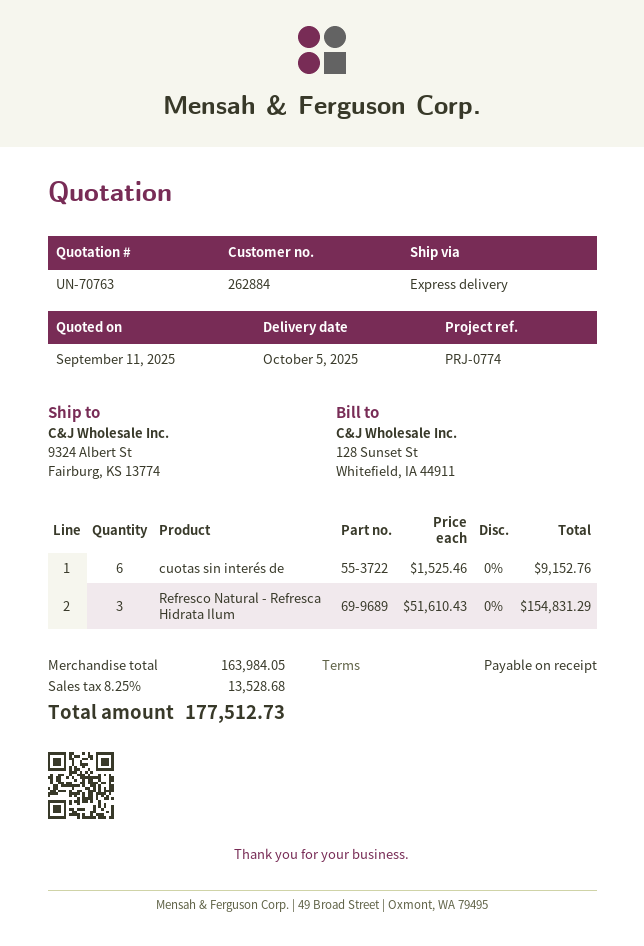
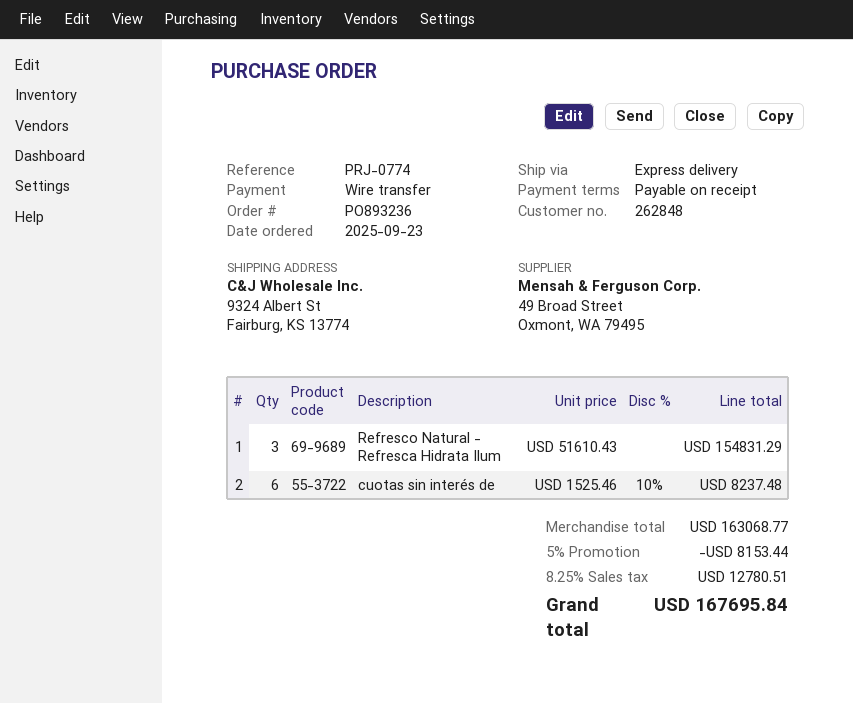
customer number: 262884 -> 262848
cuotas sin interés de: 6 x 1525.46 = 9152.76 -> 6 x 1525.46 - 10% = 8237.48
subtotal: 163984.05 -> 163068.77
discount: none -> 5% = 8153.44
tax: 8.25% = 13528.68 -> 8.25% = 12780.51
total: 177512.73 -> 167695.84

